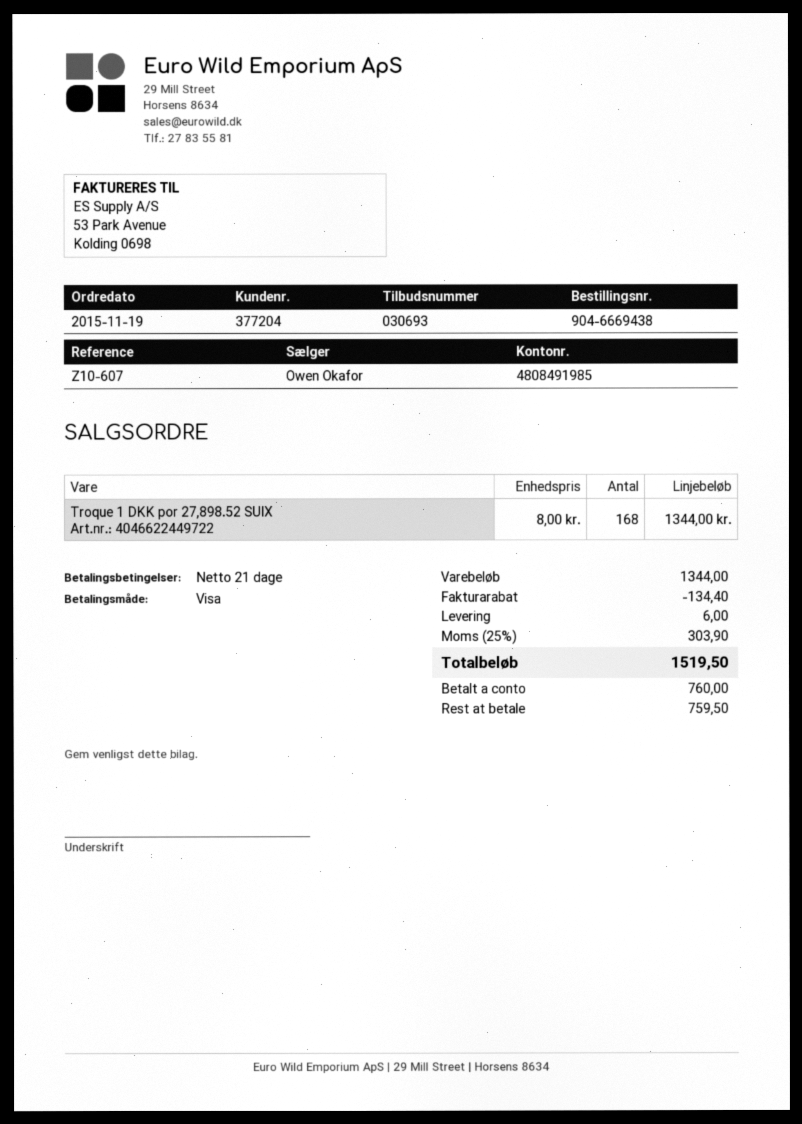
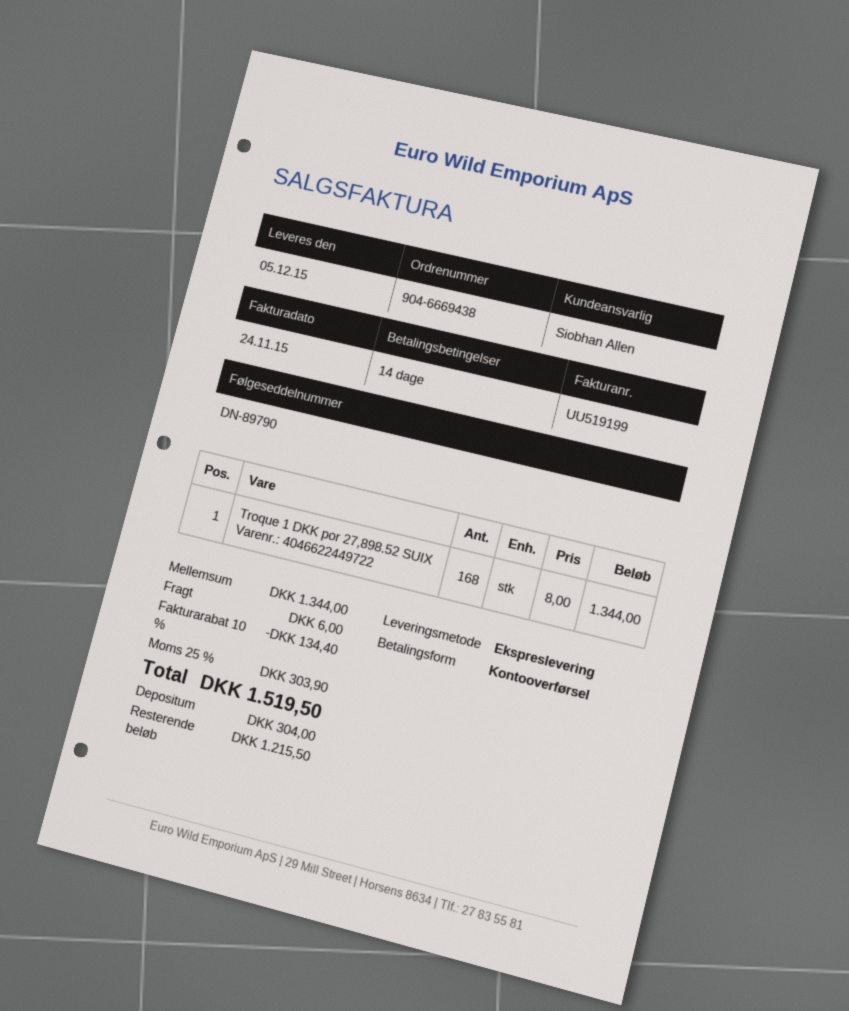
payment terms: 21 days -> 14 days
sales rep: Owen Okafor -> Siobhan Allen
payment method: Visa -> bank transfer
deposit: 760.00 -> 304.00
balance: 759.50 -> 1215.50

